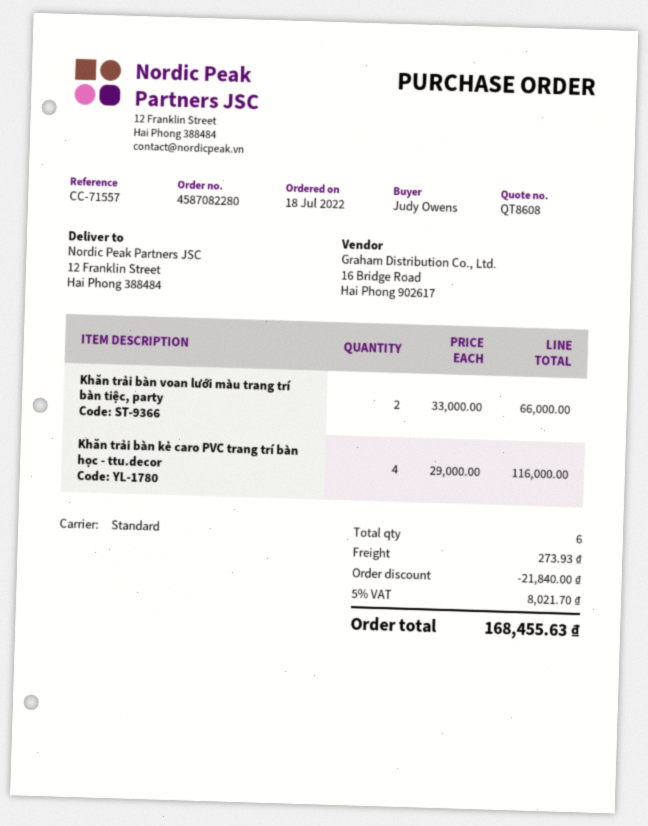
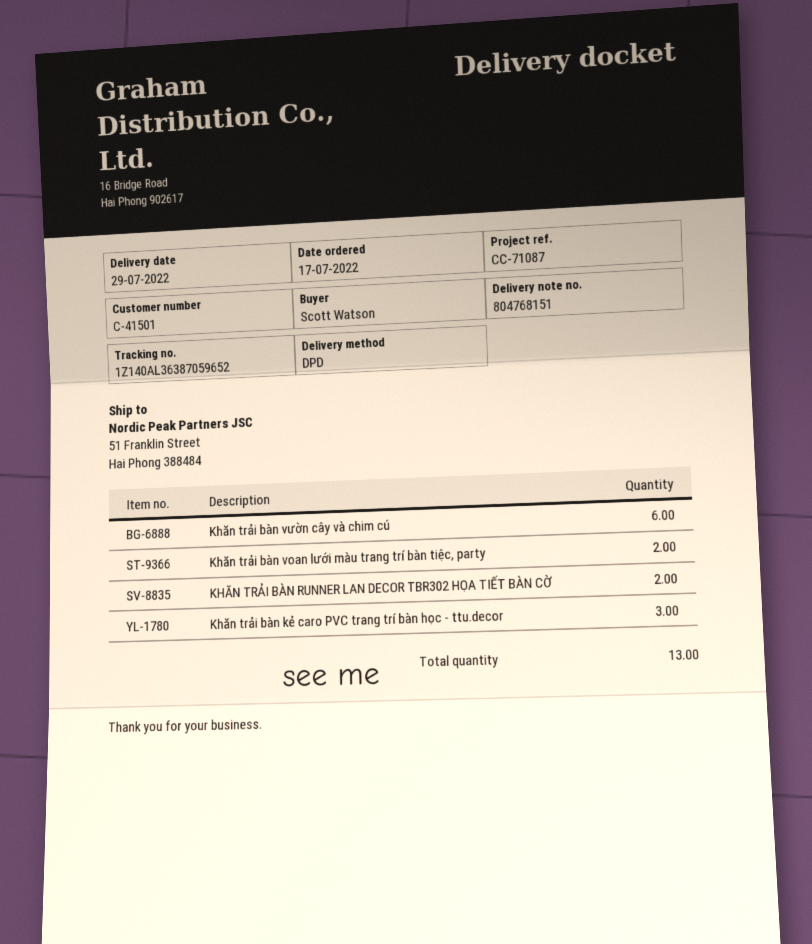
order date: 2022-07-18 -> 2022-07-17
reference: CC-71557 -> CC-71087
ordered by: Judy Owens -> Scott Watson
shipping method: standard -> DPD
ship to: 12 Franklin Street, Hai Phong 388484 -> 51 Franklin Street, Hai Phong 388484
Khăn trải bàn kẻ caro PVC trang trí bàn học - ttu.decor: 4 -> 3
Khăn trải bàn vườn cây và chim cú: none -> 6
KHĂN TRẢI BÀN RUNNER LAN DECOR TBR302 HỌA TIẾT BÀN CỜ: none -> 2
total quantity: 6 -> 13

